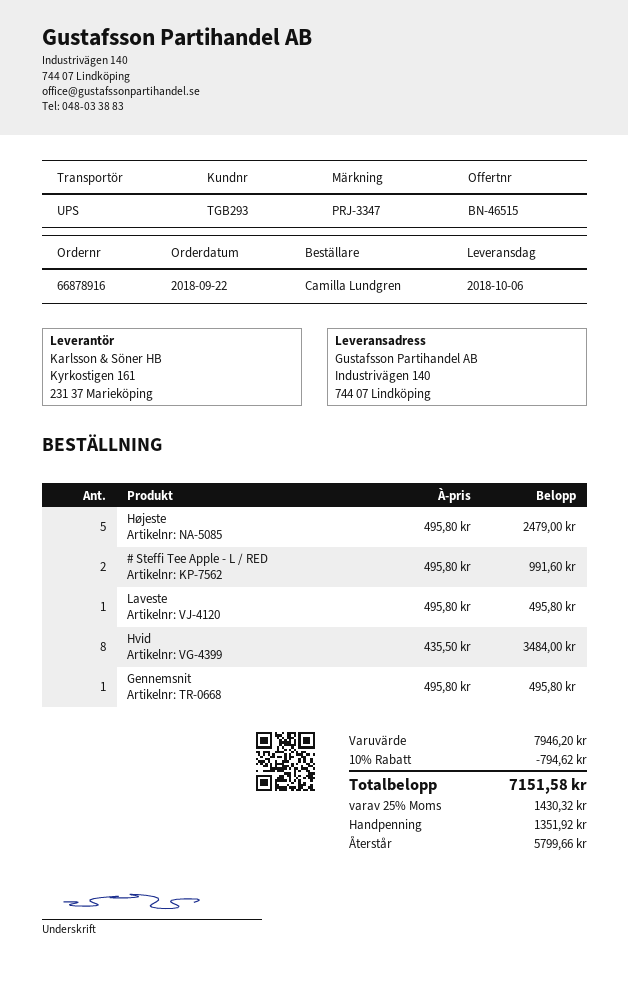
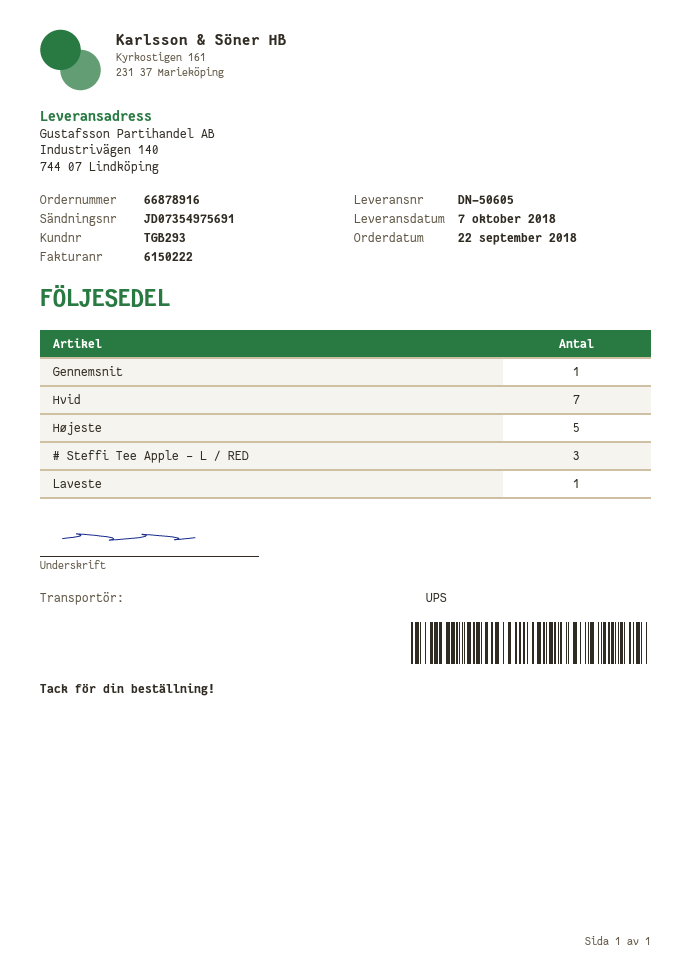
delivery date: 2018-10-06 -> 2018-10-07
# Steffi Tee Apple - L / RED: 2 -> 3
Hvid: 8 -> 7

